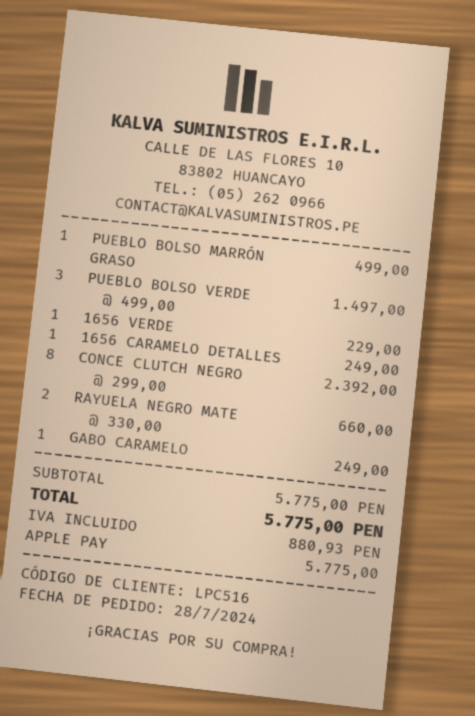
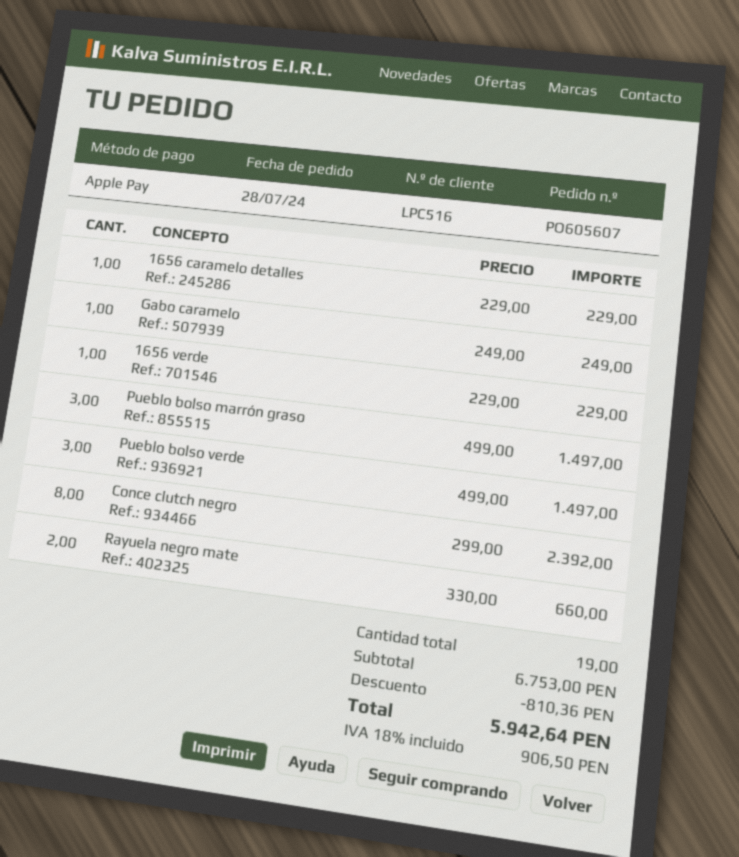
PUEBLO BOLSO MARRÓN GRASO: 1 x 499.00 = 499.00 -> 3 x 499.00 = 1497.00
1656 CARAMELO DETALLES: 1 x 249.00 = 249.00 -> 1 x 229.00 = 229.00
subtotal: 5775.00 -> 6753.00
discount: none -> 810.36
tax: 880.93 -> 906.50
total: 5775.00 -> 5942.64

